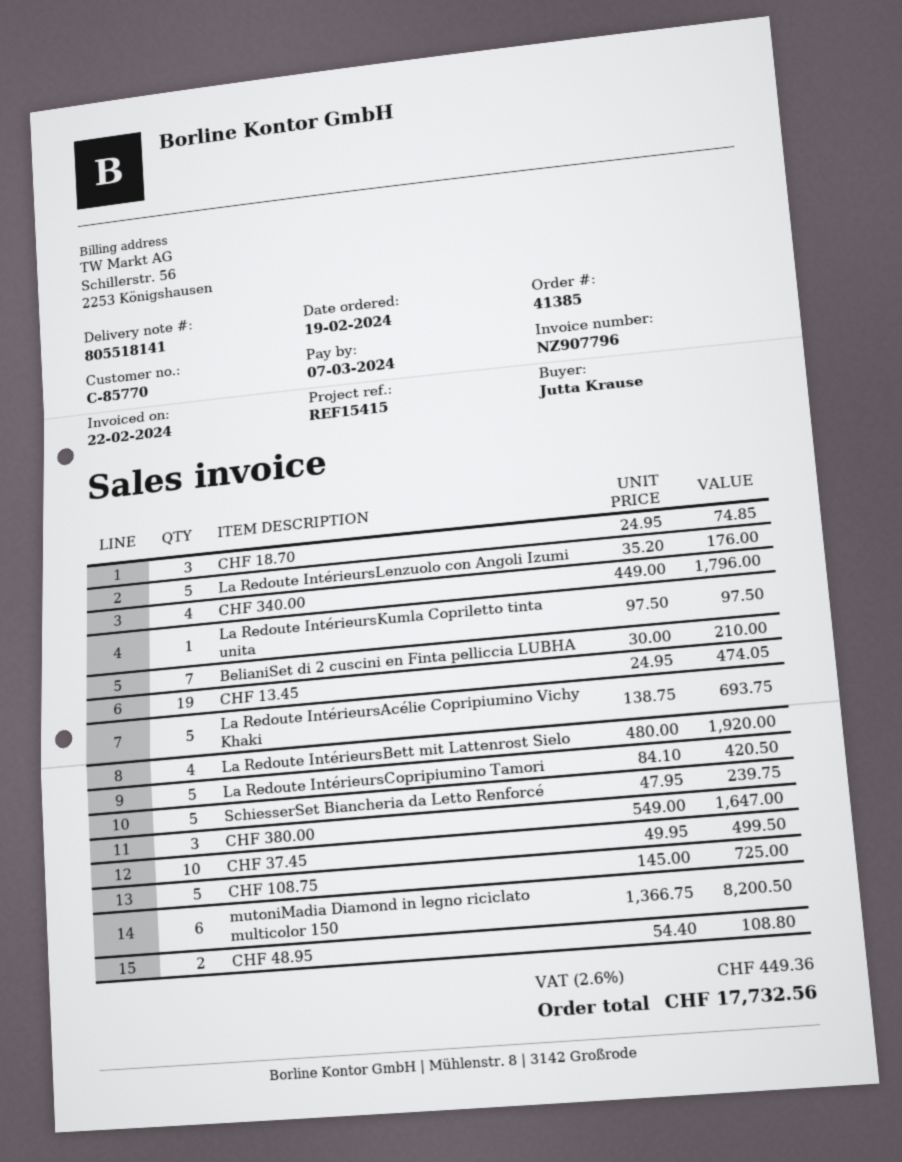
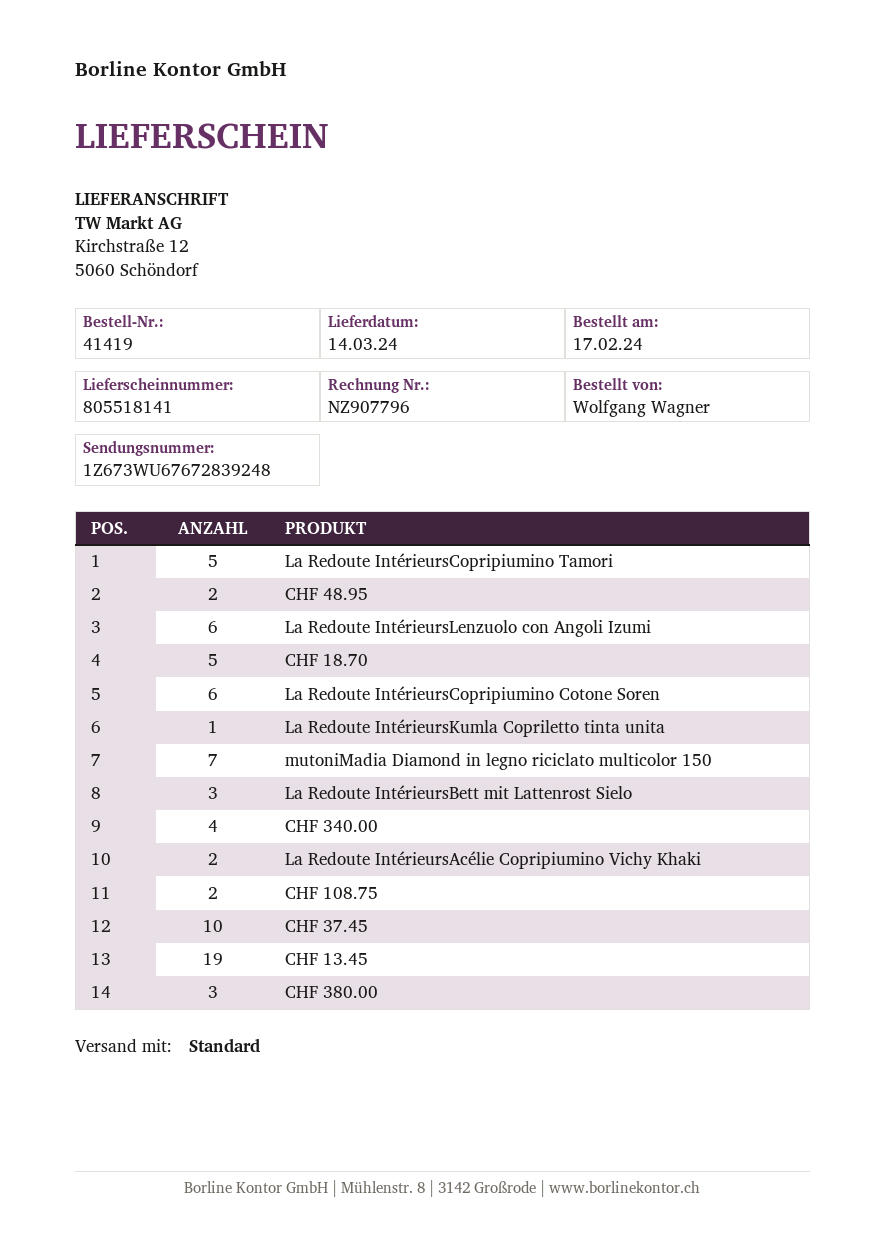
order number: 41385 -> 41419
order date: 2024-02-19 -> 2024-02-17
ordered by: Jutta Krause -> Wolfgang Wagner
CHF 18.70: 3 -> 5
La Redoute IntérieursLenzuolo con Angoli Izumi: 5 -> 6
BelianiSet di 2 cuscini en Finta pelliccia LUBHA: 7 -> none
La Redoute IntérieursAcélie Copripiumino Vichy Khaki: 5 -> 2
La Redoute IntérieursBett mit Lattenrost Sielo: 4 -> 3
SchiesserSet Biancheria da Letto Renforcé: 5 -> none
CHF 108.75: 5 -> 2
mutoniMadia Diamond in legno riciclato multicolor 150: 6 -> 7
La Redoute IntérieursCopripiumino Cotone Soren: none -> 6

